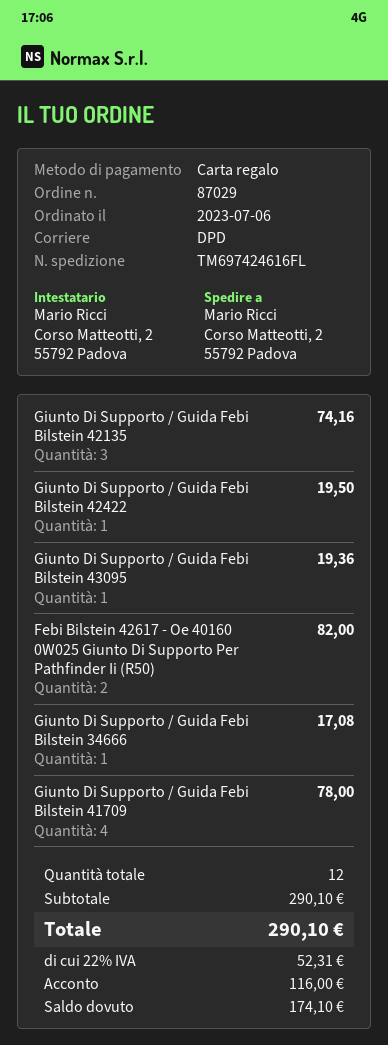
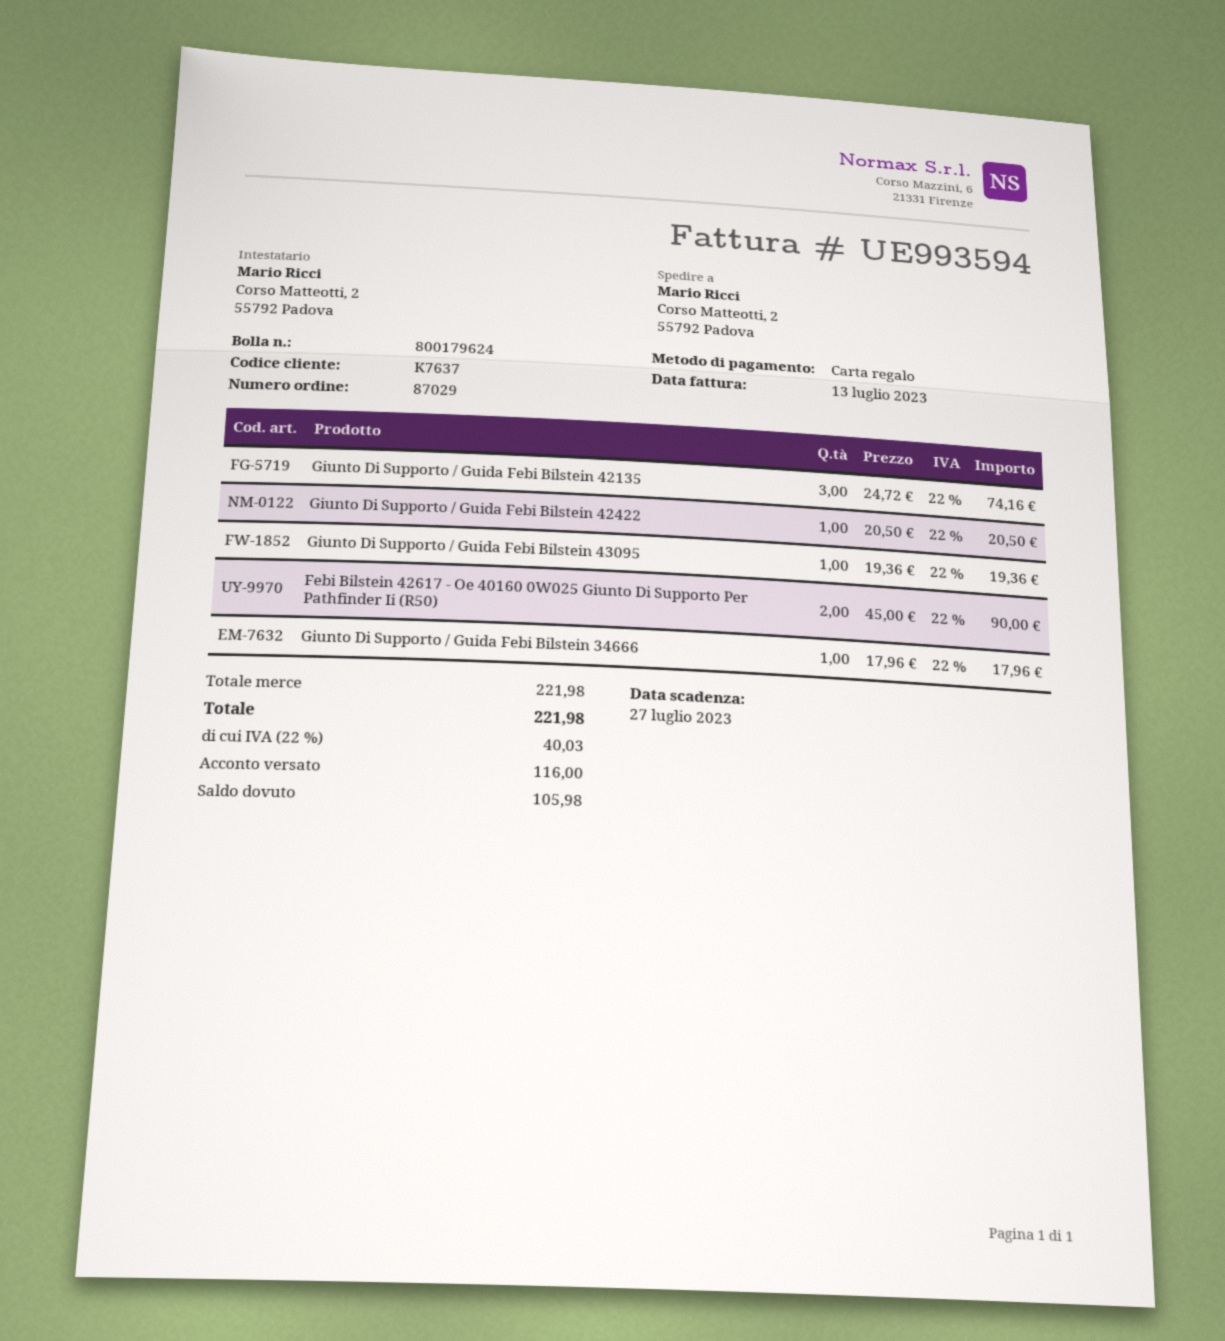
Giunto Di Supporto / Guida Febi Bilstein 42422: 1 for 19.50 -> 1 for 20.50
Febi Bilstein 42617 - Oe 40160 0W025 Giunto Di Supporto Per Pathfinder Ii (R50): 2 for 82.00 -> 2 for 90.00
Giunto Di Supporto / Guida Febi Bilstein 34666: 1 for 17.08 -> 1 for 17.96
Giunto Di Supporto / Guida Febi Bilstein 41709: 4 for 78.00 -> none
subtotal: 290.10 -> 221.98
tax: 22% = 52.31 -> 22% = 40.03
total: 290.10 -> 221.98
balance: 174.10 -> 105.98

